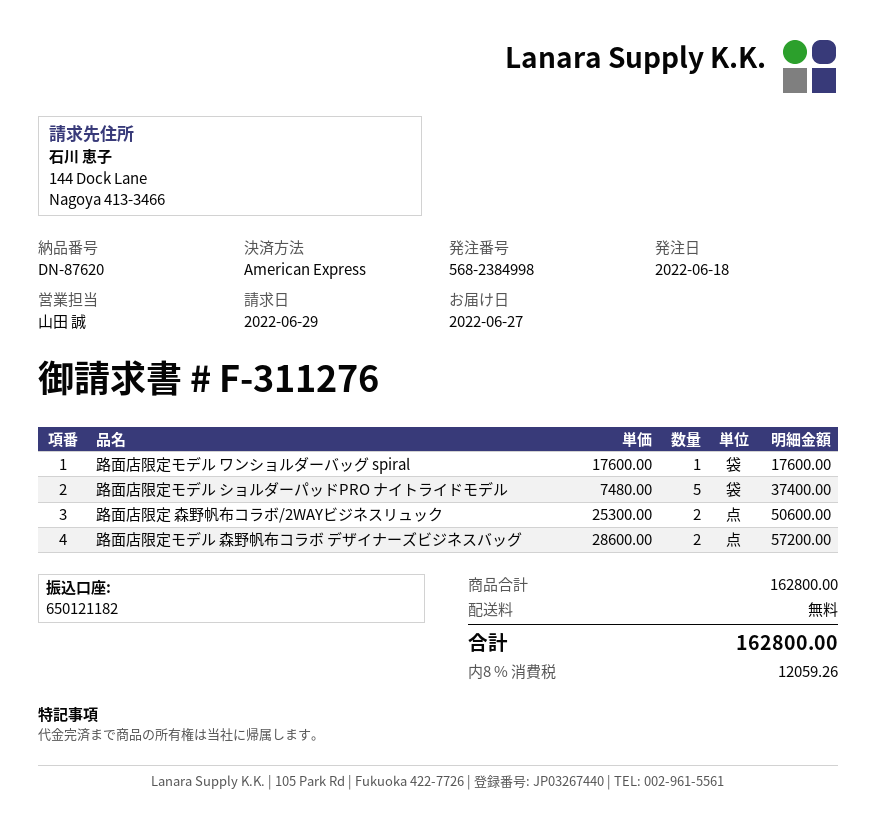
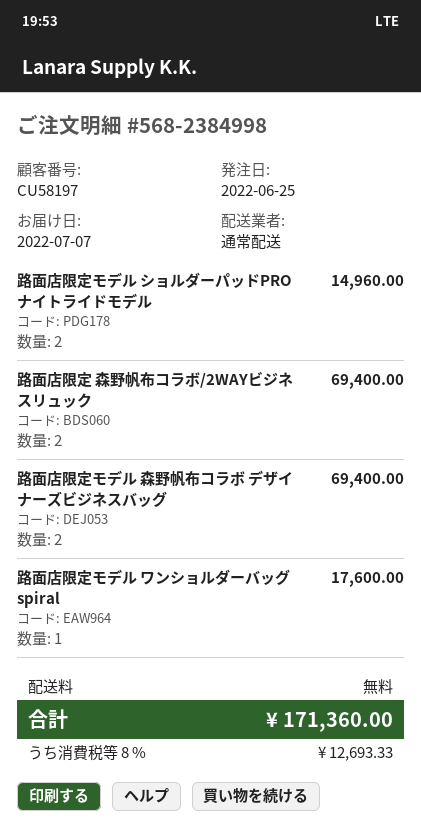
order date: 2022-06-18 -> 2022-06-25
delivery date: 2022-06-27 -> 2022-07-07
路面店限定モデル ショルダーパッドPRO ナイトライドモデル: 5 for 37400.00 -> 2 for 14960.00
路面店限定 森野帆布コラボ/2WAYビジネスリュック: 2 for 50600.00 -> 2 for 69400.00
路面店限定モデル 森野帆布コラボ デザイナーズビジネスバッグ: 2 for 57200.00 -> 2 for 69400.00
tax: 8% = 12059.26 -> 8% = 12693.33
total: 162800.00 -> 171360.00

